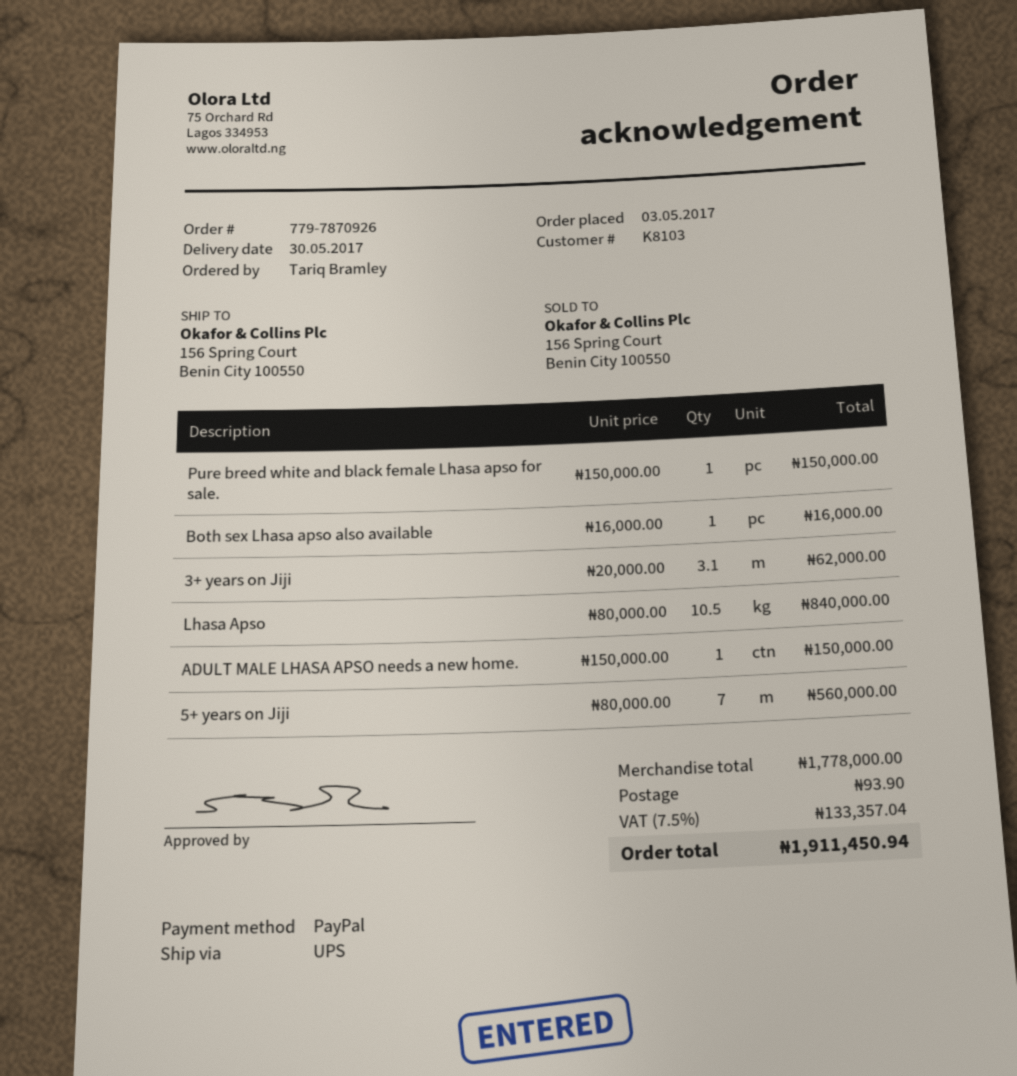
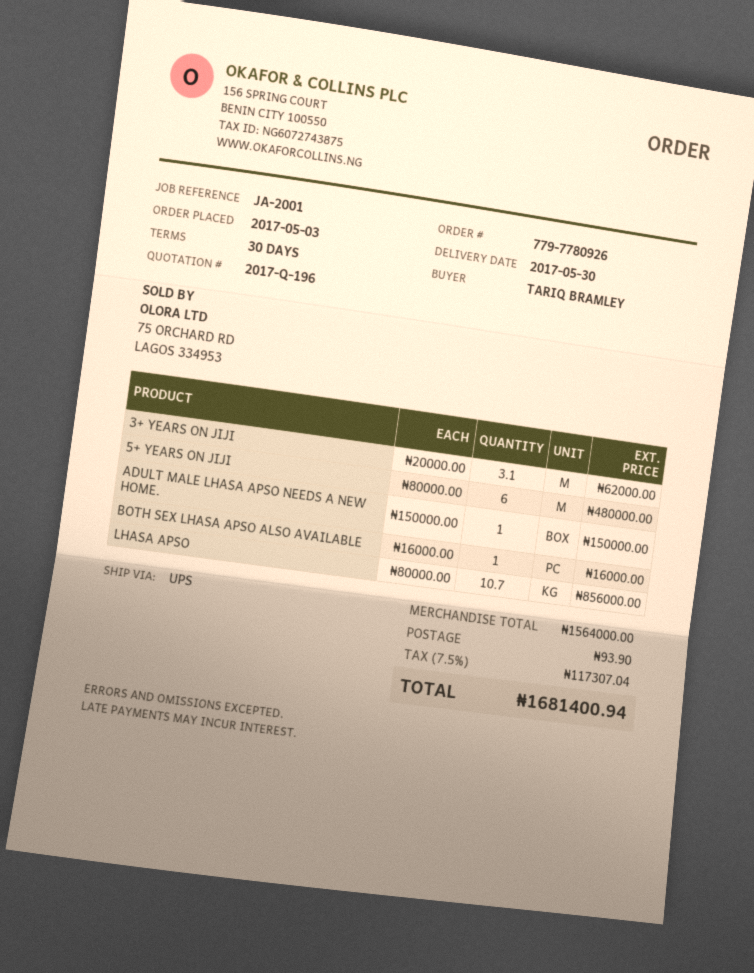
order number: 779-7870926 -> 779-7780926
Pure breed white and black female Lhasa apso for sale.: 1 x 150000.00 = 150000.00 -> none
Lhasa Apso: 10.5 x 80000.00 = 840000.00 -> 10.7 x 80000.00 = 856000.00
5+ years on Jiji: 7 x 80000.00 = 560000.00 -> 6 x 80000.00 = 480000.00
subtotal: 1778000.00 -> 1564000.00
tax: 7.5% = 133357.04 -> 7.5% = 117307.04
total: 1911450.94 -> 1681400.94

